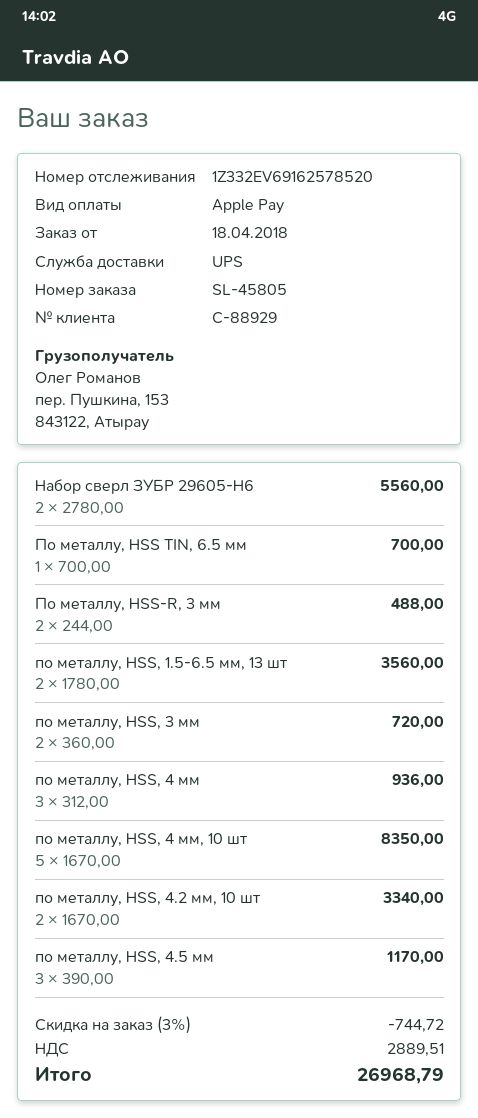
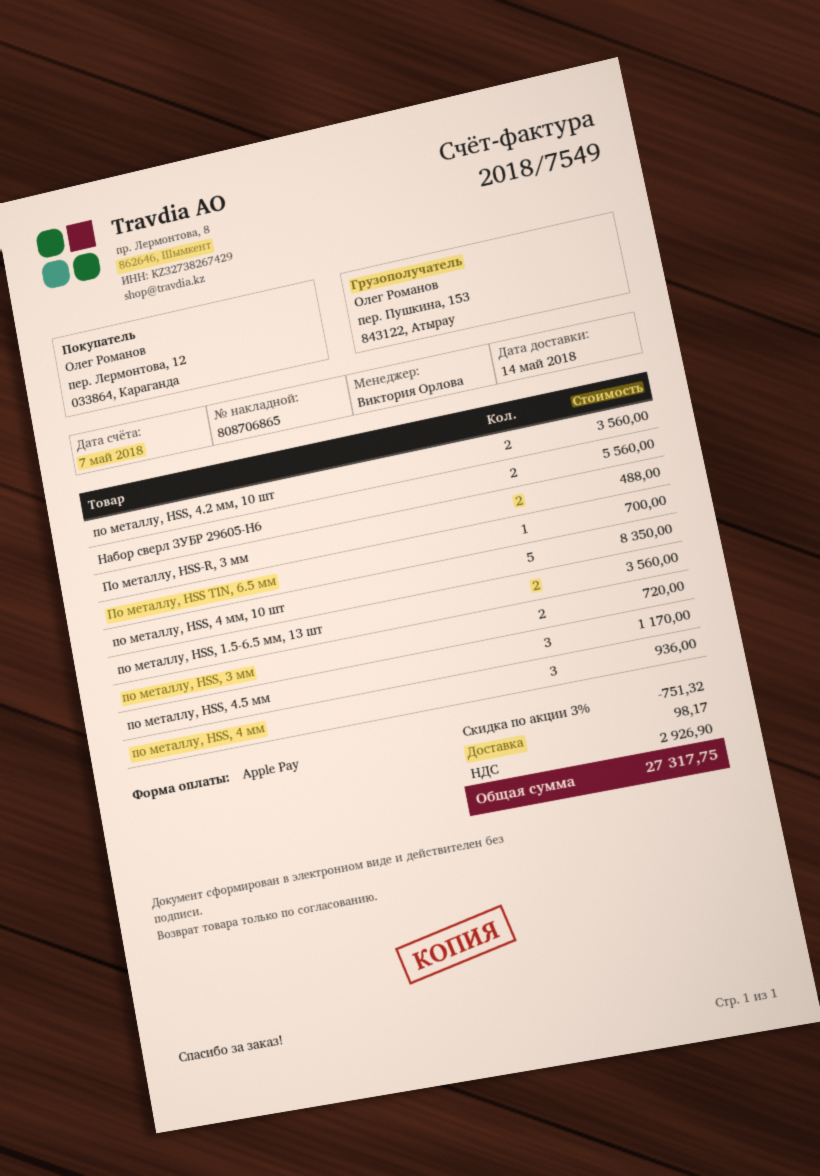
по металлу, HSS, 4.2 мм, 10 шт: 2 for 3340.00 -> 2 for 3560.00
discount: 3% = 744.72 -> 3% = 751.32
shipping: none -> 98.17
tax: 2889.51 -> 2926.90
total: 26968.79 -> 27317.75

